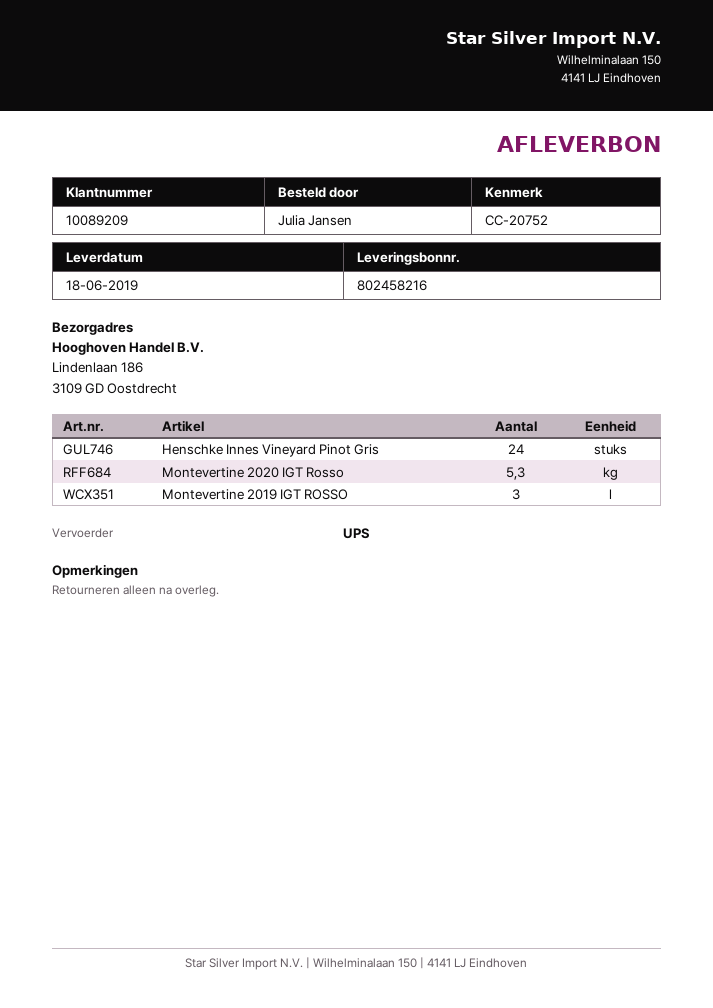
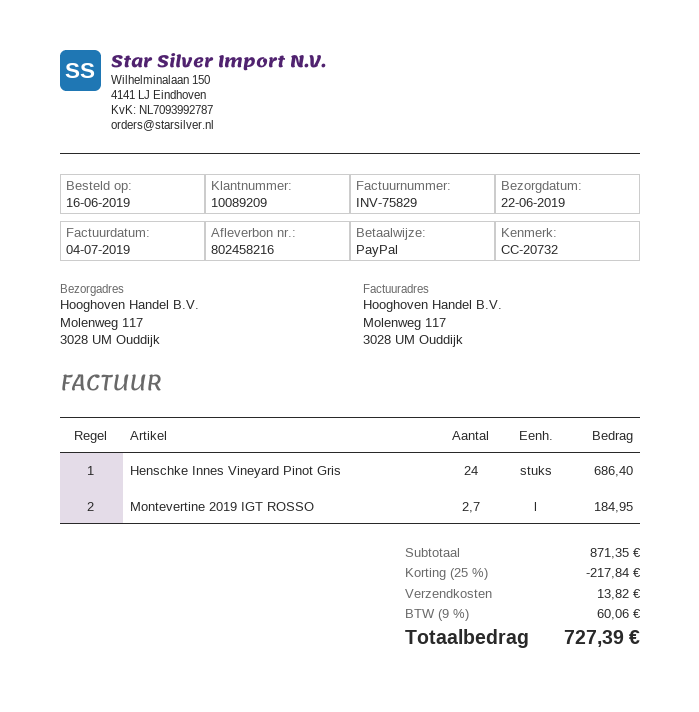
delivery date: 2019-06-18 -> 2019-06-22
reference: CC-20752 -> CC-20732
ship to: Lindenlaan 186, 3109 GD Oostdrecht -> Molenweg 117, 3028 UM Ouddijk
Montevertine 2020 IGT Rosso: 5.3 -> none
Montevertine 2019 IGT ROSSO: 3 -> 2.7

